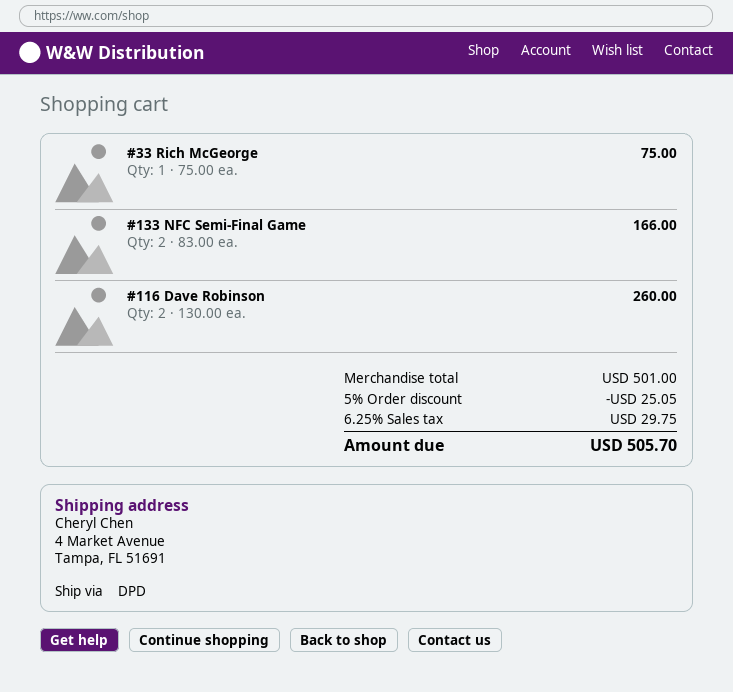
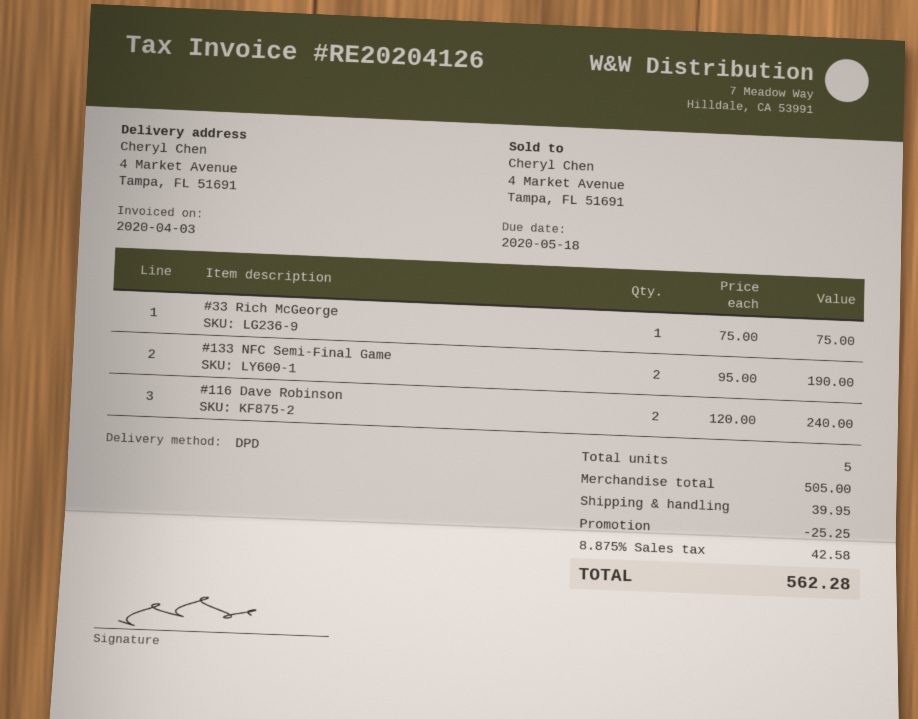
#133 NFC Semi-Final Game: 2 x 83.00 = 166.00 -> 2 x 95.00 = 190.00
#116 Dave Robinson: 2 x 130.00 = 260.00 -> 2 x 120.00 = 240.00
subtotal: 501.00 -> 505.00
discount: 25.05 -> 25.25
shipping: none -> 39.95
tax: 6.25% = 29.75 -> 8.875% = 42.58
total: 505.70 -> 562.28

